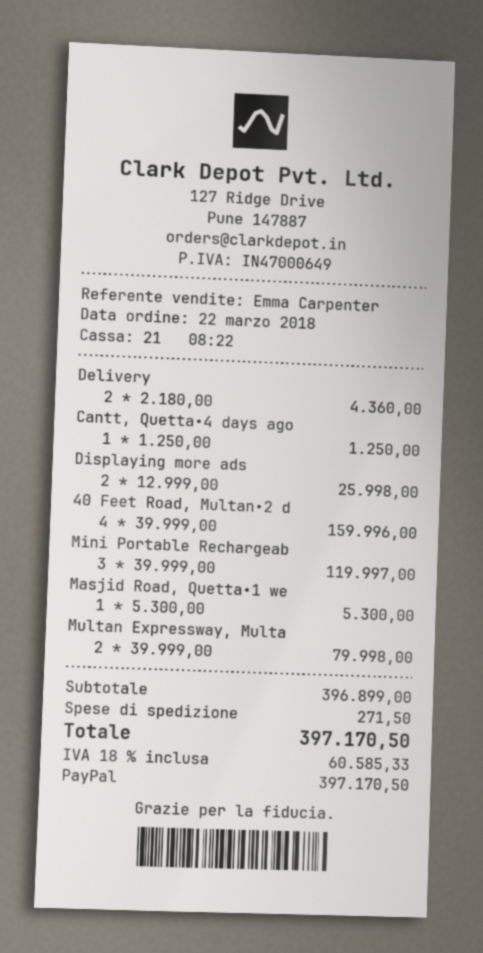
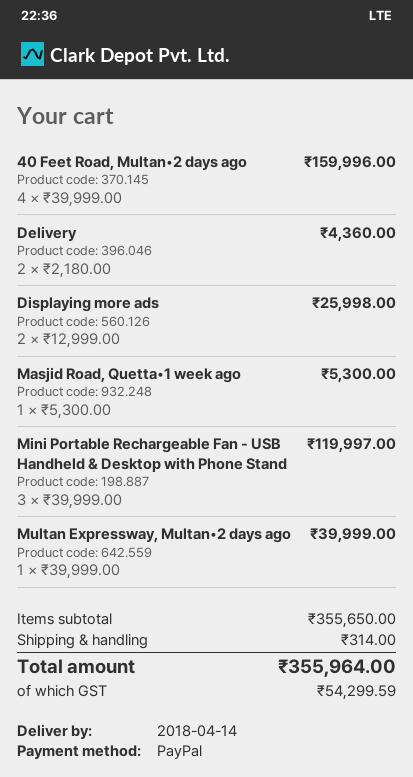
Cantt, Quetta•4 days ago: 1 x 1250.00 = 1250.00 -> none
Multan Expressway, Multa: 2 x 39999.00 = 79998.00 -> 1 x 39999.00 = 39999.00
subtotal: 396899.00 -> 355650.00
shipping: 271.50 -> 314.00
tax: 60585.33 -> 54299.59
total: 397170.50 -> 355964.00

